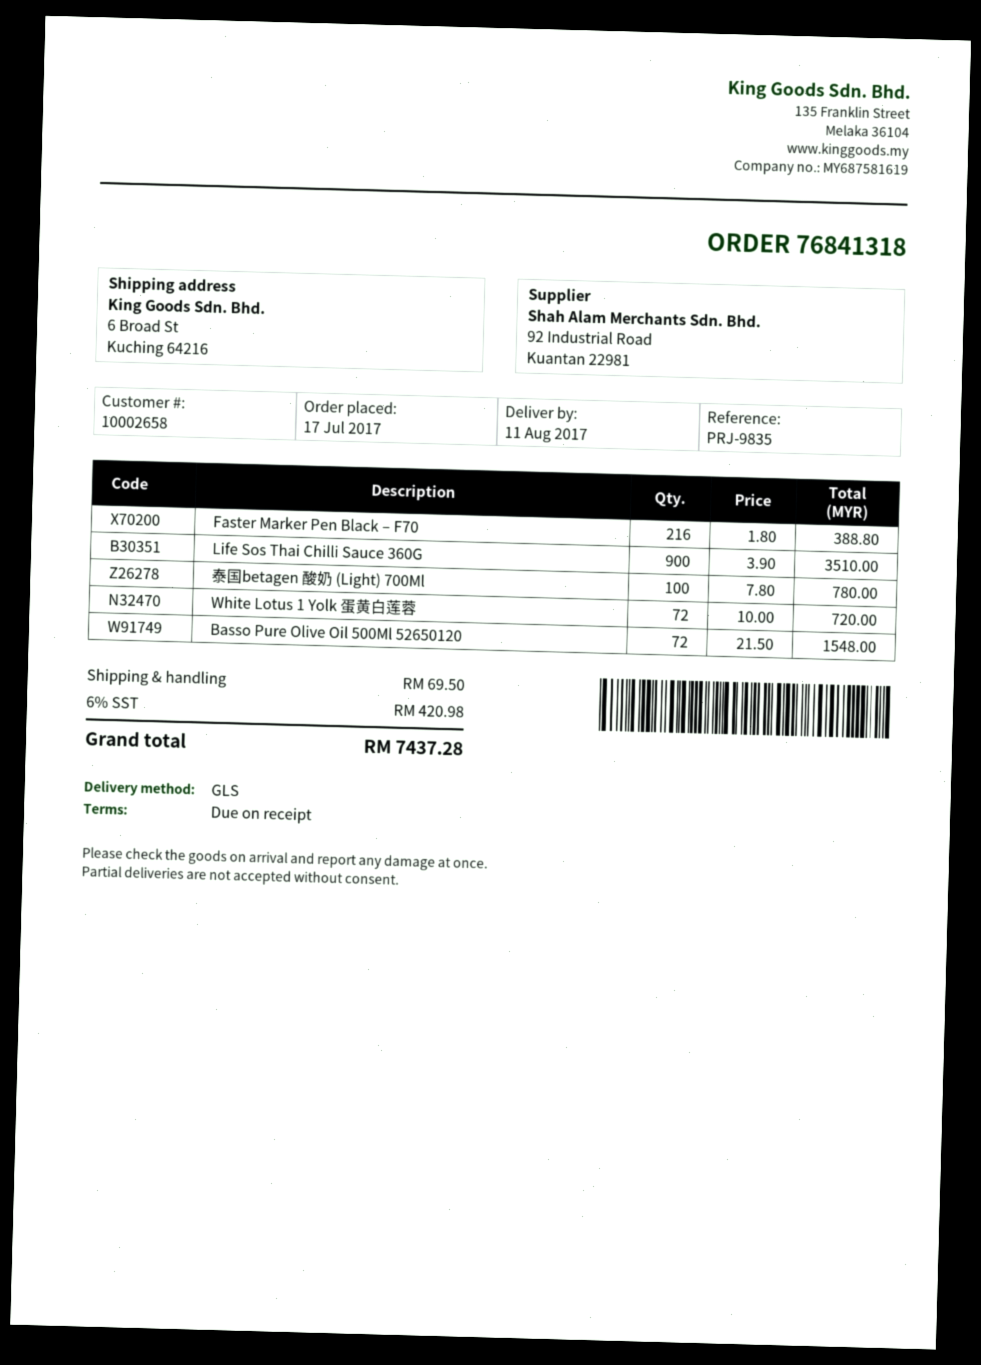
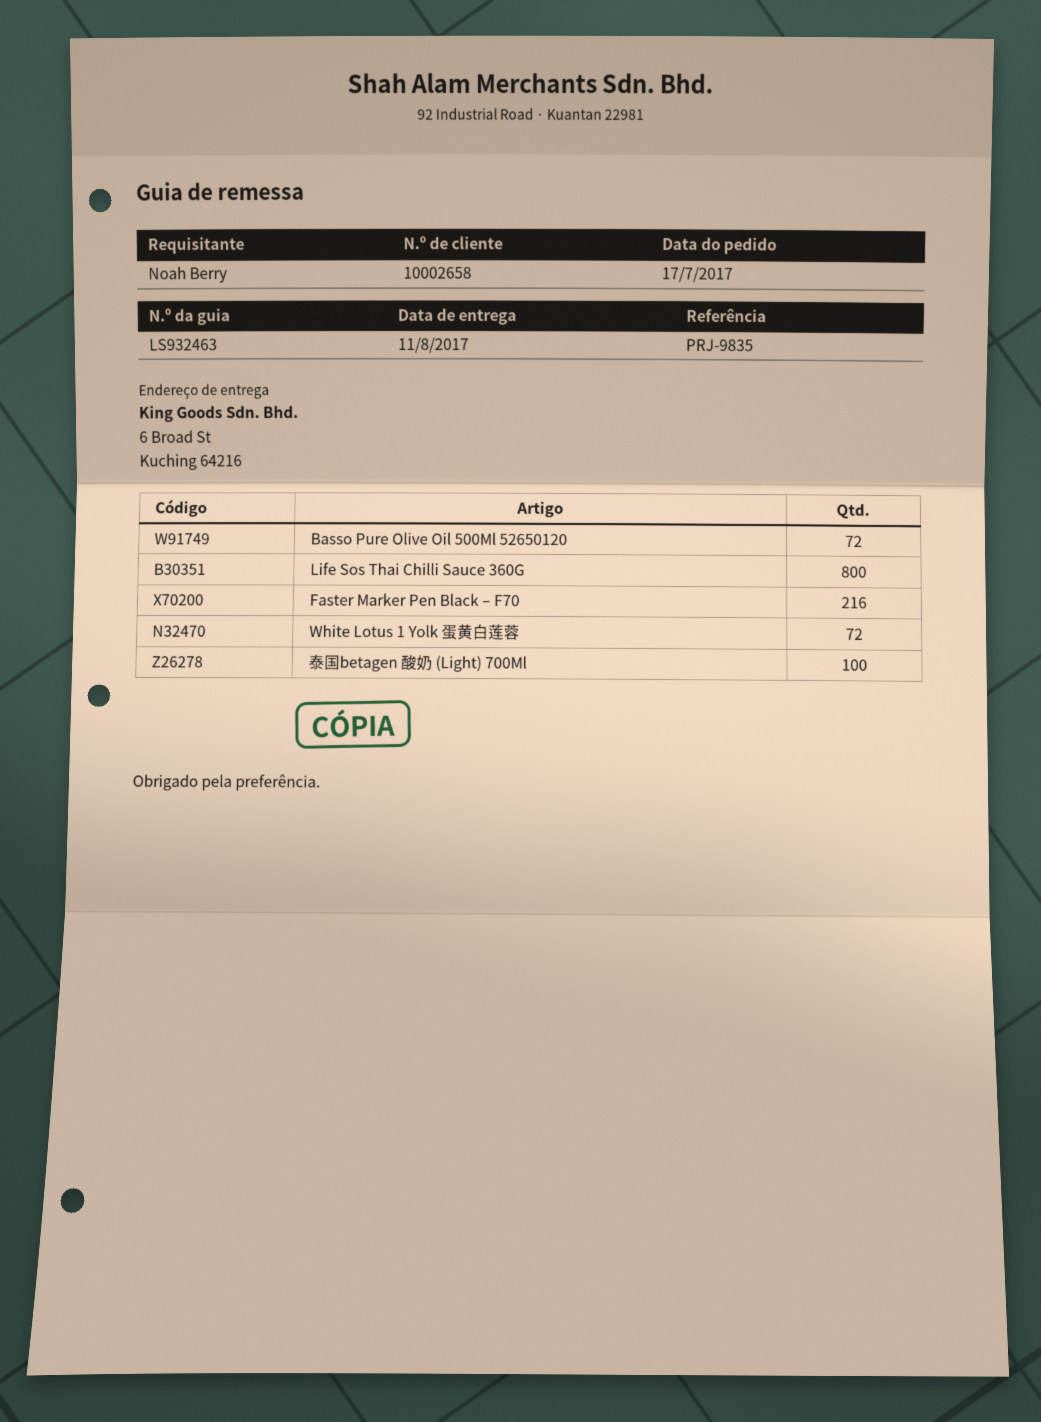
Life Sos Thai Chilli Sauce 360G: 900 -> 800

